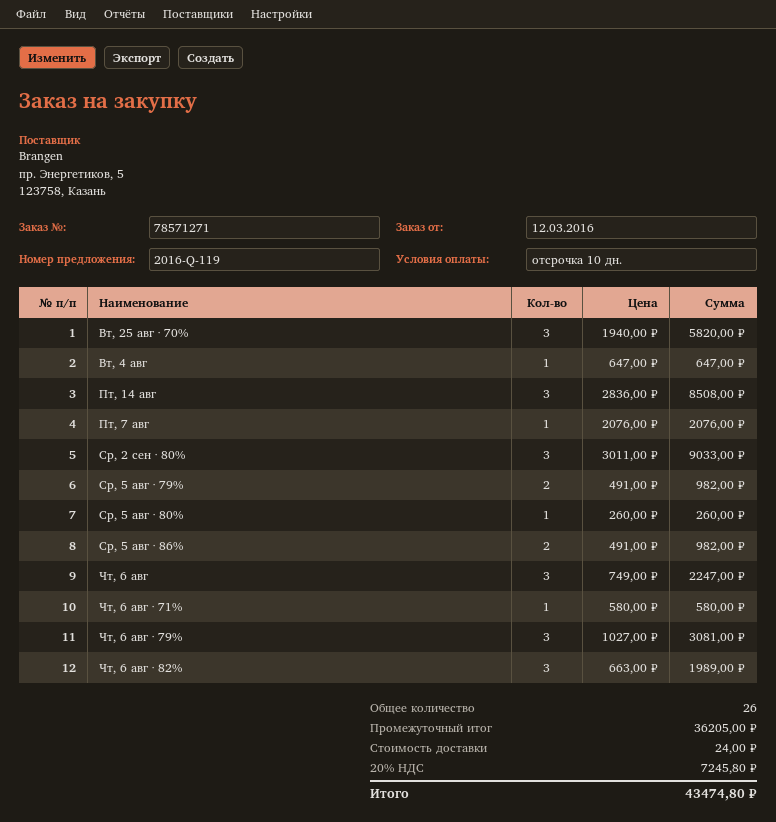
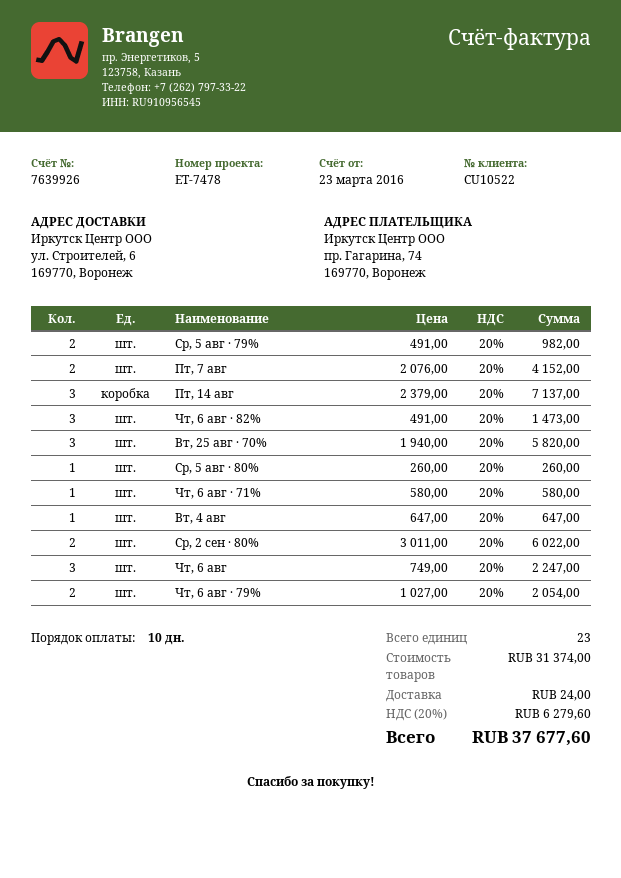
Пт, 14 авг: 3 x 2836.00 = 8508.00 -> 3 x 2379.00 = 7137.00
Пт, 7 авг: 1 x 2076.00 = 2076.00 -> 2 x 2076.00 = 4152.00
Ср, 2 сен · 80%: 3 x 3011.00 = 9033.00 -> 2 x 3011.00 = 6022.00
Ср, 5 авг · 86%: 2 x 491.00 = 982.00 -> none
Чт, 6 авг · 79%: 3 x 1027.00 = 3081.00 -> 2 x 1027.00 = 2054.00
Чт, 6 авг · 82%: 3 x 663.00 = 1989.00 -> 3 x 491.00 = 1473.00
total quantity: 26 -> 23
subtotal: 36205.00 -> 31374.00
tax: 20% = 7245.80 -> 20% = 6279.60
total: 43474.80 -> 37677.60

